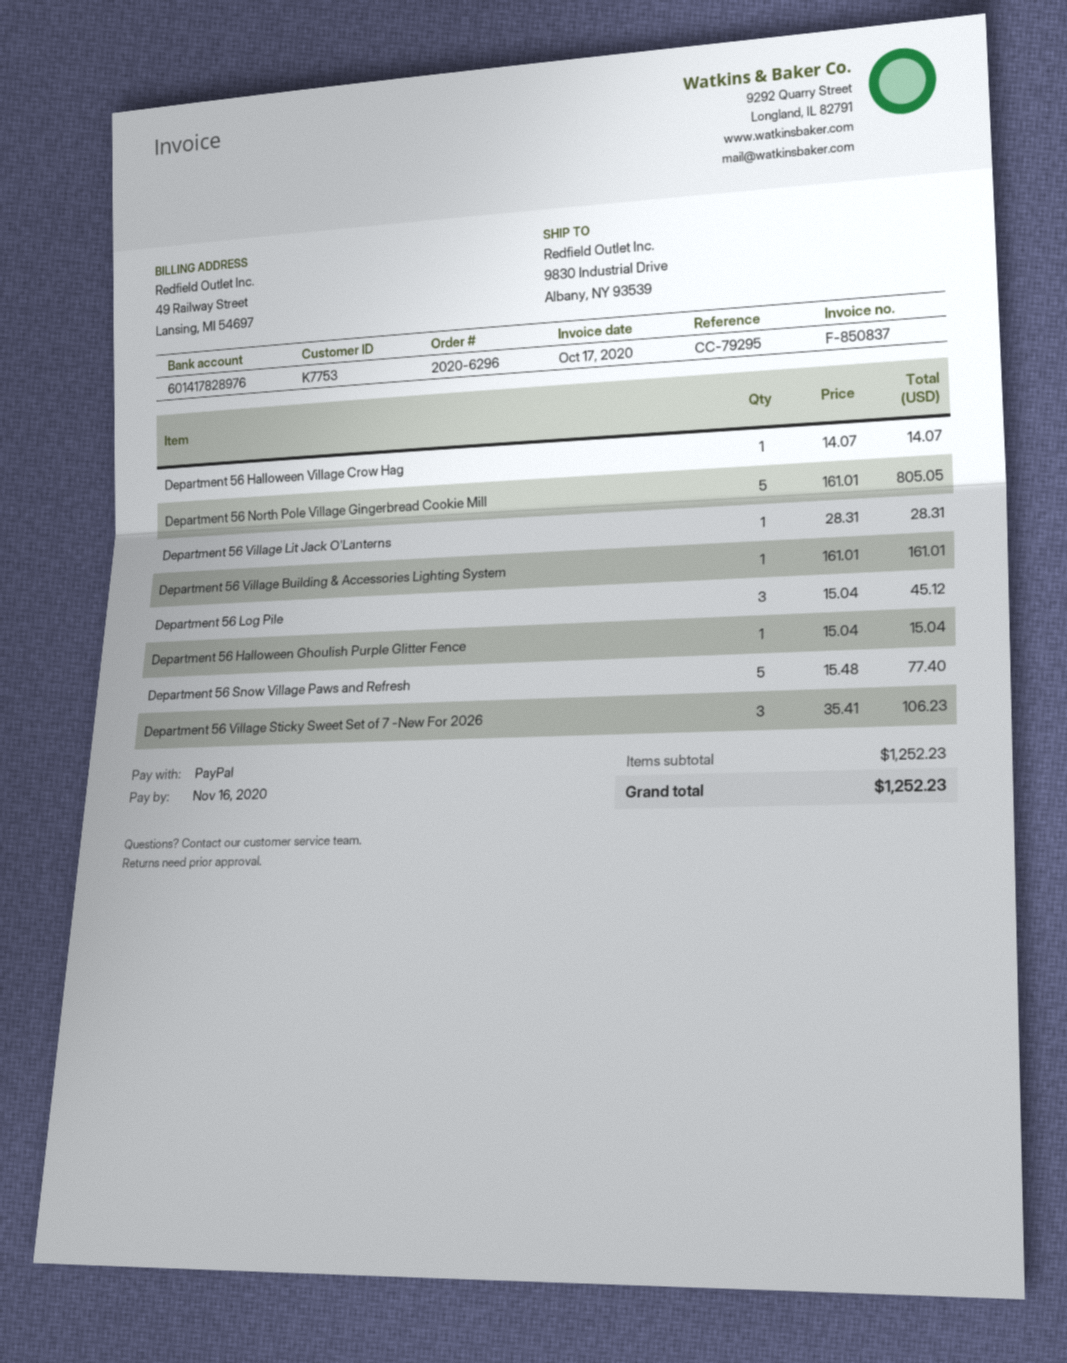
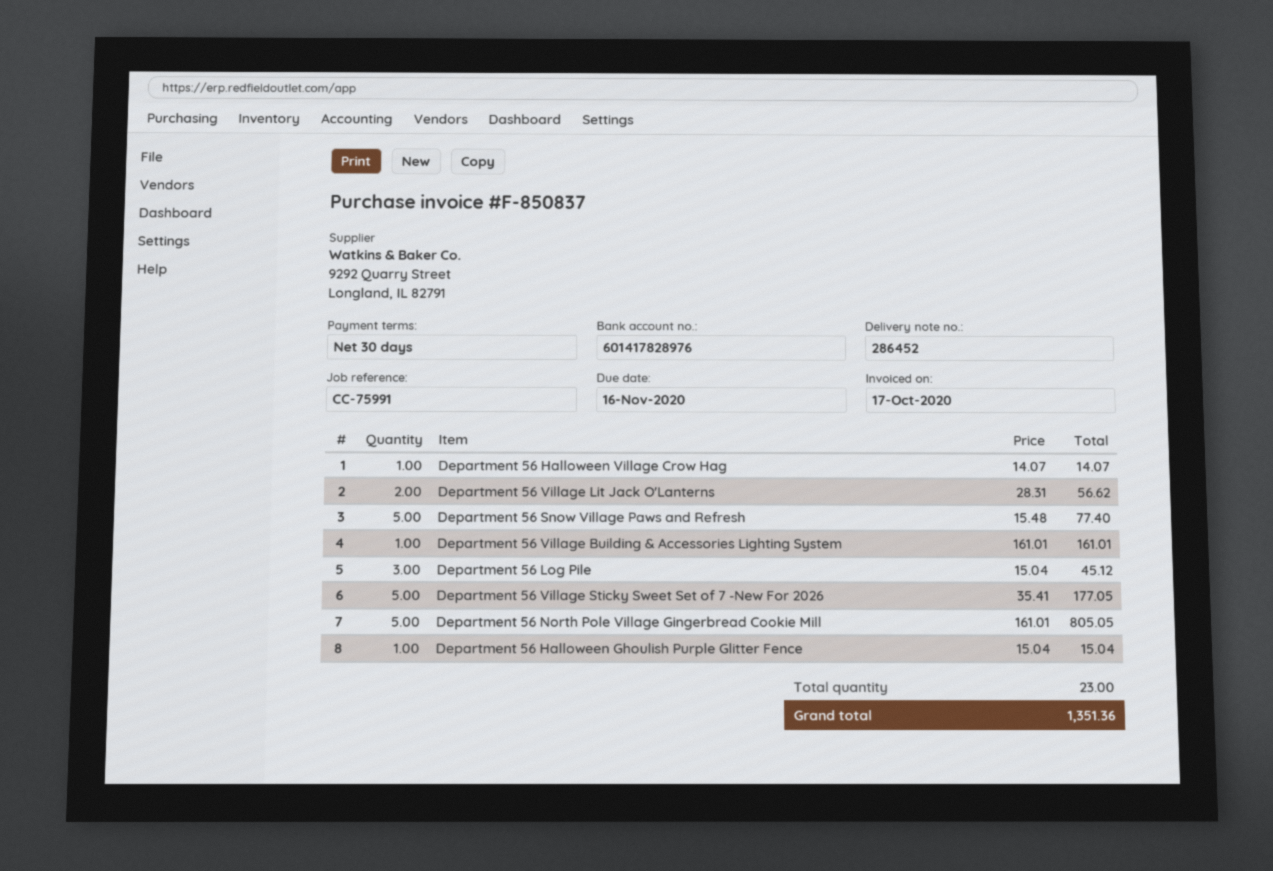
reference: CC-79295 -> CC-75991
Department 56 Village Lit Jack O'Lanterns: 1 x 28.31 = 28.31 -> 2 x 28.31 = 56.62
Department 56 Village Sticky Sweet Set of 7 -New For 2026: 3 x 35.41 = 106.23 -> 5 x 35.41 = 177.05
total: 1252.23 -> 1351.36

